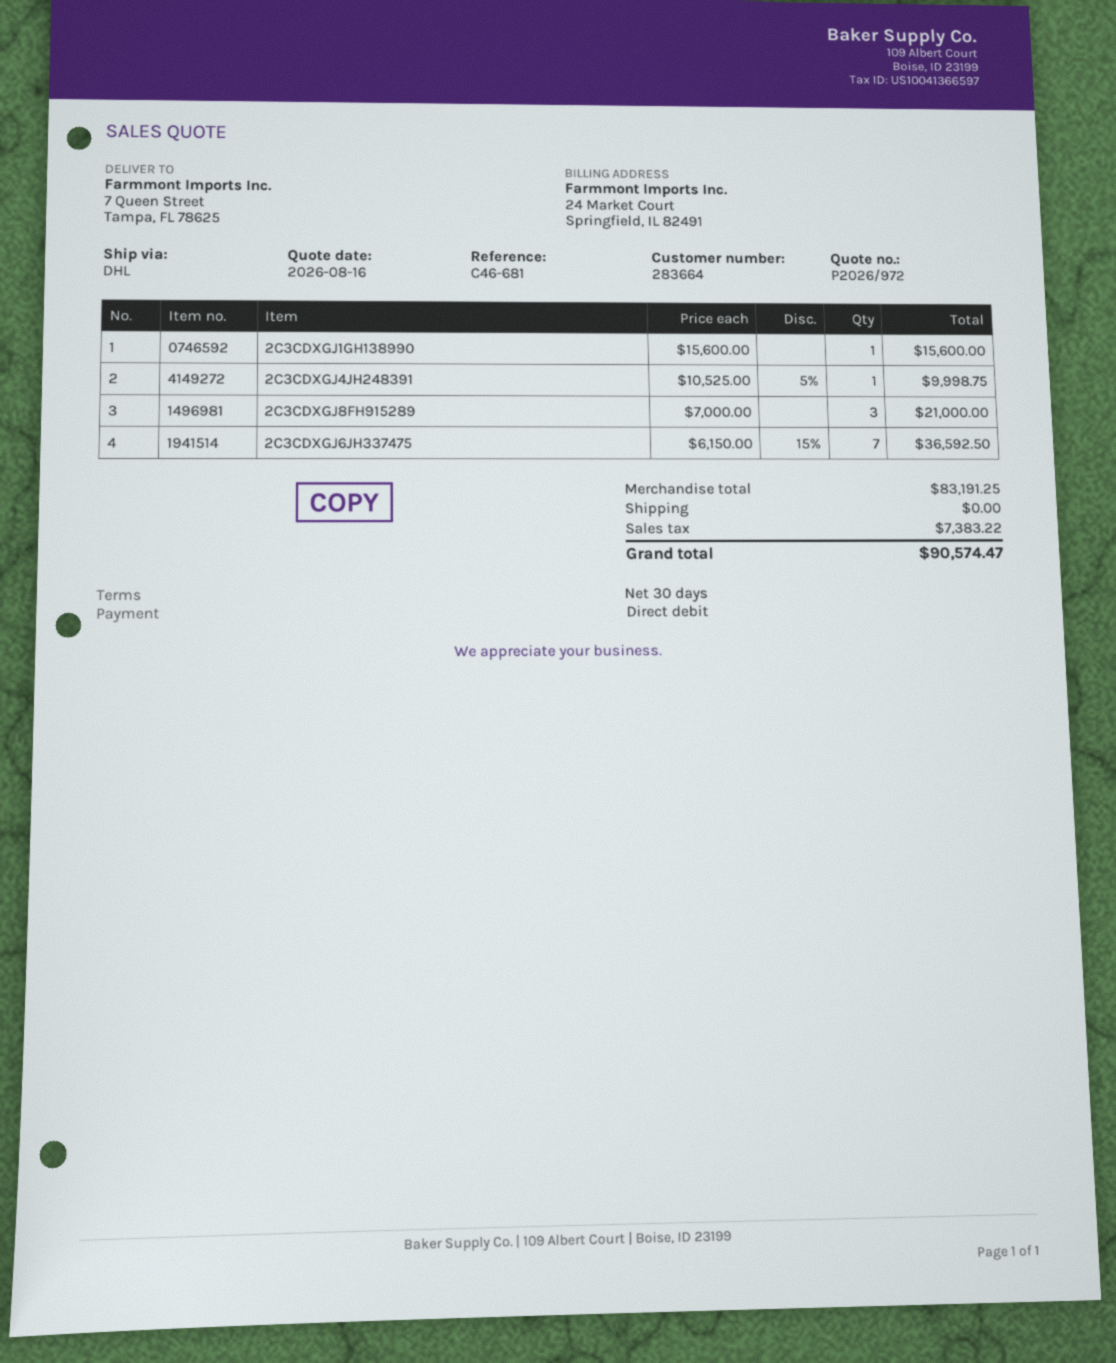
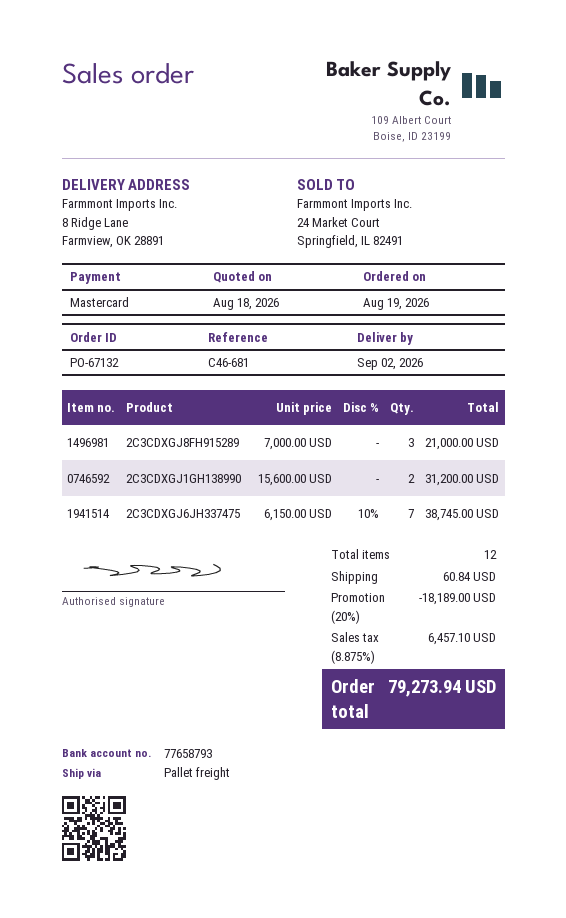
quote date: 2026-08-16 -> 2026-08-18
payment method: direct debit -> Mastercard
shipping method: DHL -> pallet freight
ship to: 7 Queen Street, Tampa, FL 78625 -> 8 Ridge Lane, Farmview, OK 28891
2C3CDXGJ1GH138990: 1 x 15600.00 = 15600.00 -> 2 x 15600.00 = 31200.00
2C3CDXGJ4JH248391: 1 x 10525.00 - 5% = 9998.75 -> none
2C3CDXGJ6JH337475: 7 x 6150.00 - 15% = 36592.50 -> 7 x 6150.00 - 10% = 38745.00
discount: none -> 20% = 18189.00
shipping: 0.00 -> 60.84
tax: 7383.22 -> 6457.10
total: 90574.47 -> 79273.94

